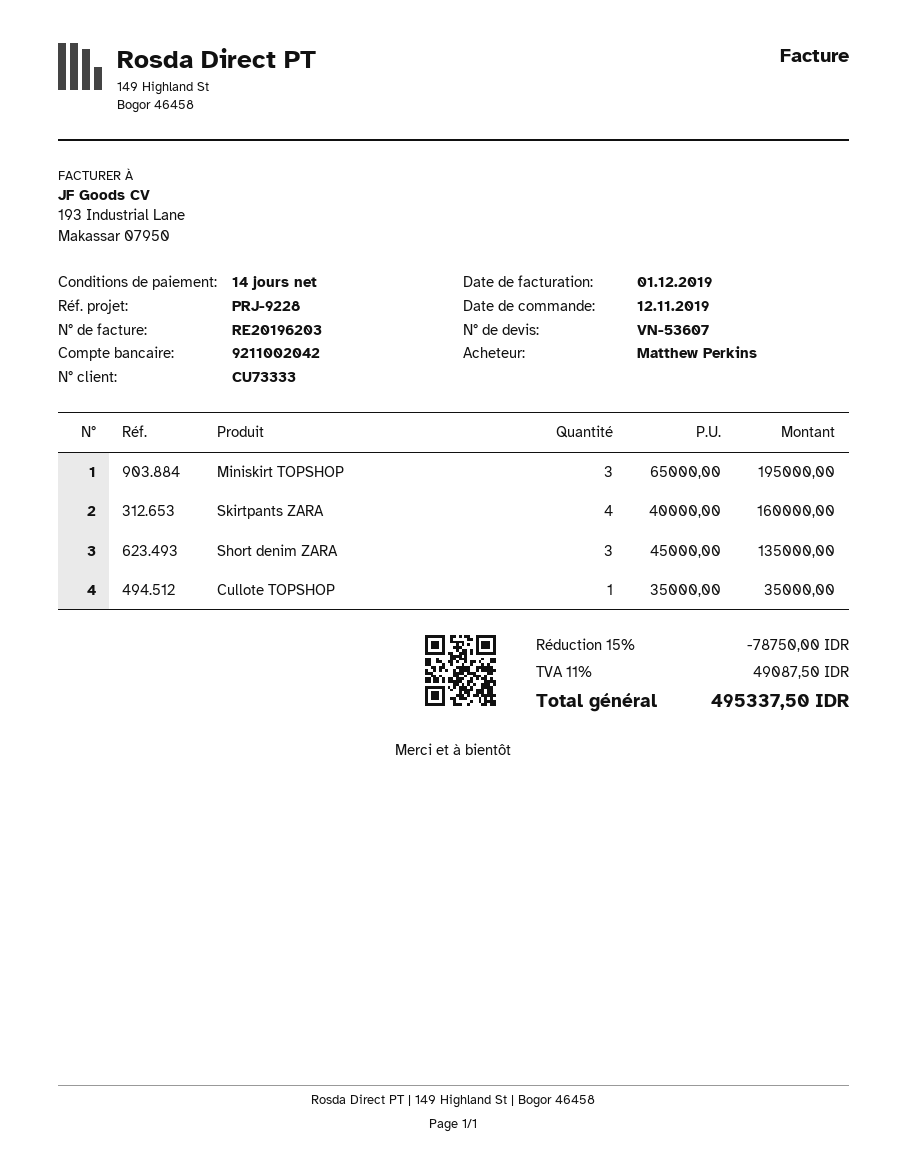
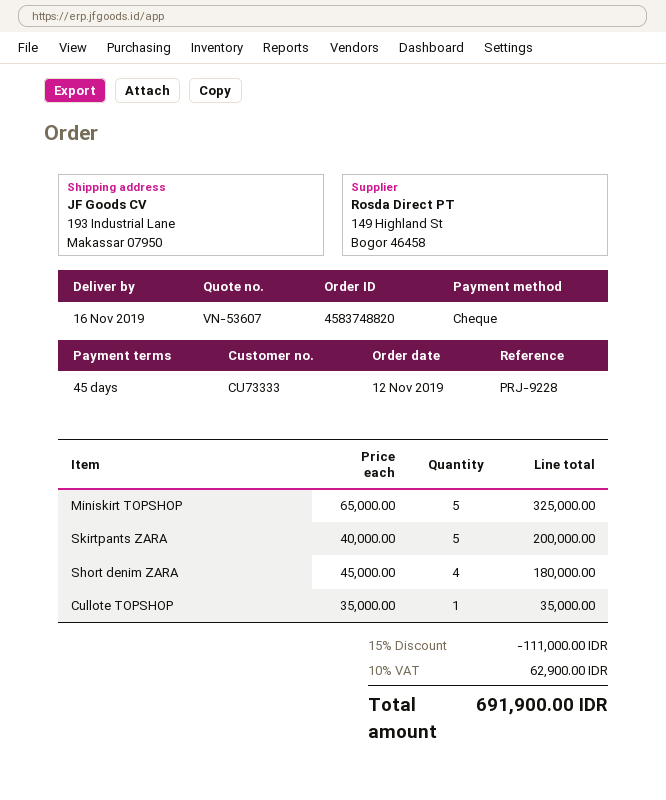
payment terms: 14 days -> 45 days
Miniskirt TOPSHOP: 3 x 65000.00 = 195000.00 -> 5 x 65000.00 = 325000.00
Skirtpants ZARA: 4 x 40000.00 = 160000.00 -> 5 x 40000.00 = 200000.00
Short denim ZARA: 3 x 45000.00 = 135000.00 -> 4 x 45000.00 = 180000.00
discount: 15% = 78750.00 -> 15% = 111000.00
tax: 11% = 49087.50 -> 10% = 62900.00
total: 495337.50 -> 691900.00

